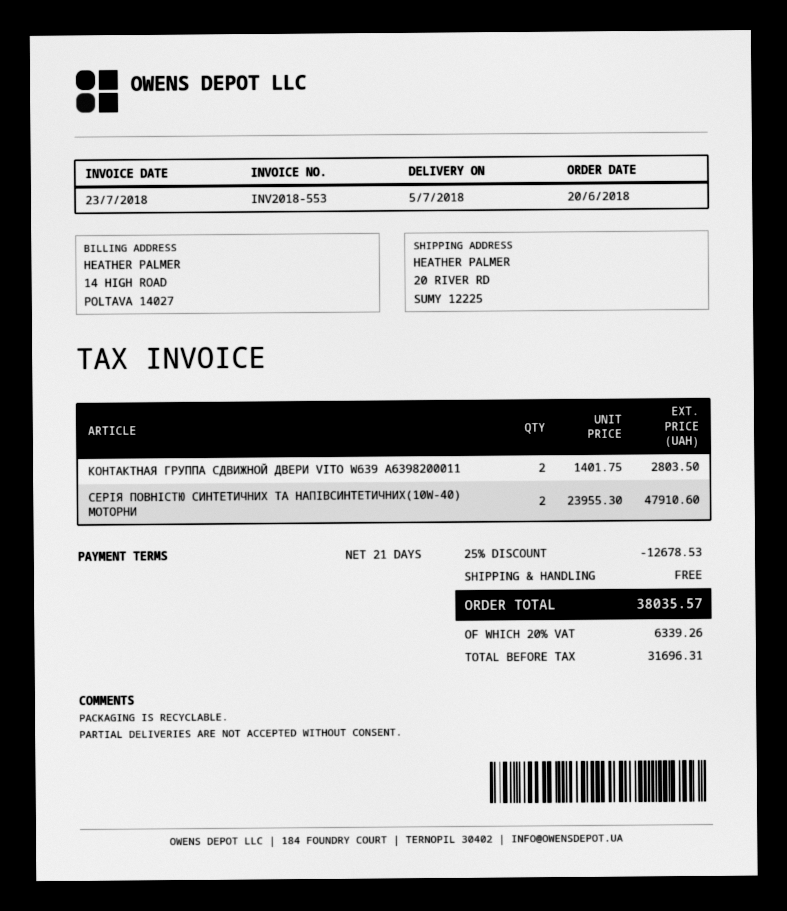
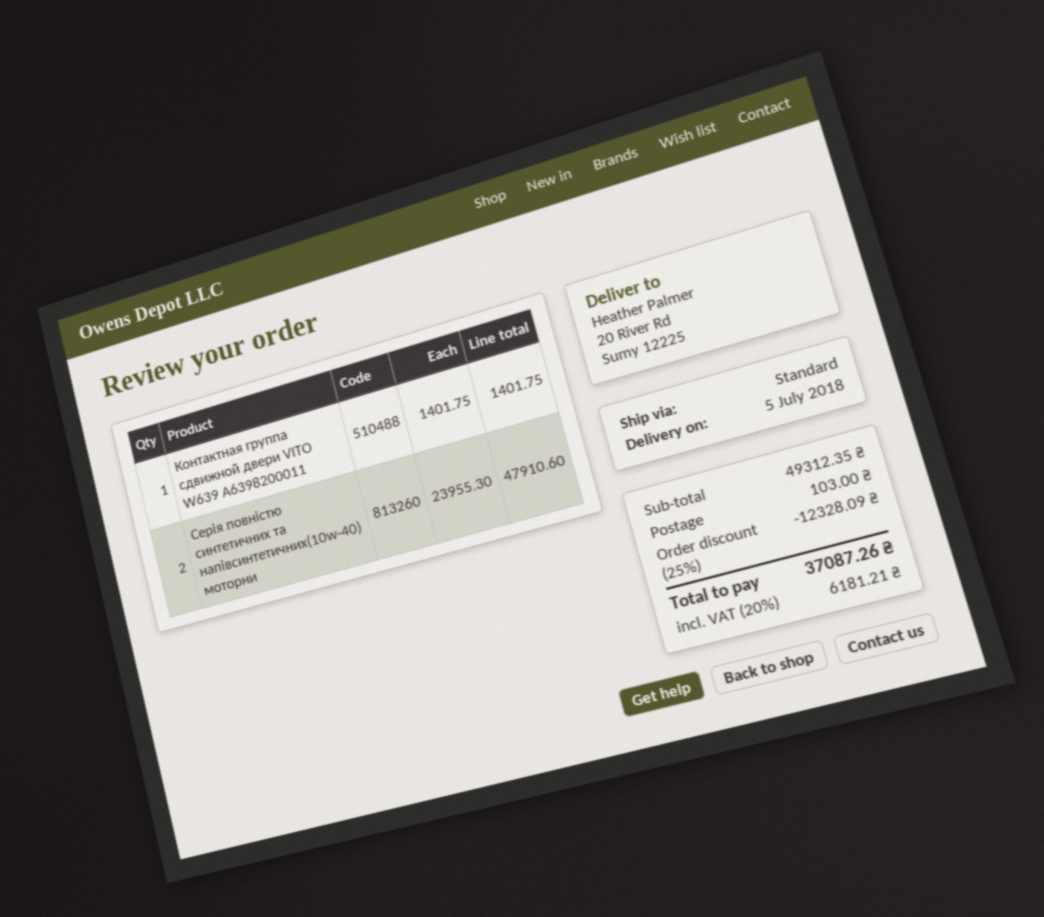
КОНТАКТНАЯ ГРУППА СДВИЖНОЙ ДВЕРИ VITO W639 A6398200011: 2 x 1401.75 = 2803.50 -> 1 x 1401.75 = 1401.75
discount: 25% = 12678.53 -> 25% = 12328.09
shipping: 0.00 -> 103.00
tax: 20% = 6339.26 -> 20% = 6181.21
total: 38035.57 -> 37087.26

